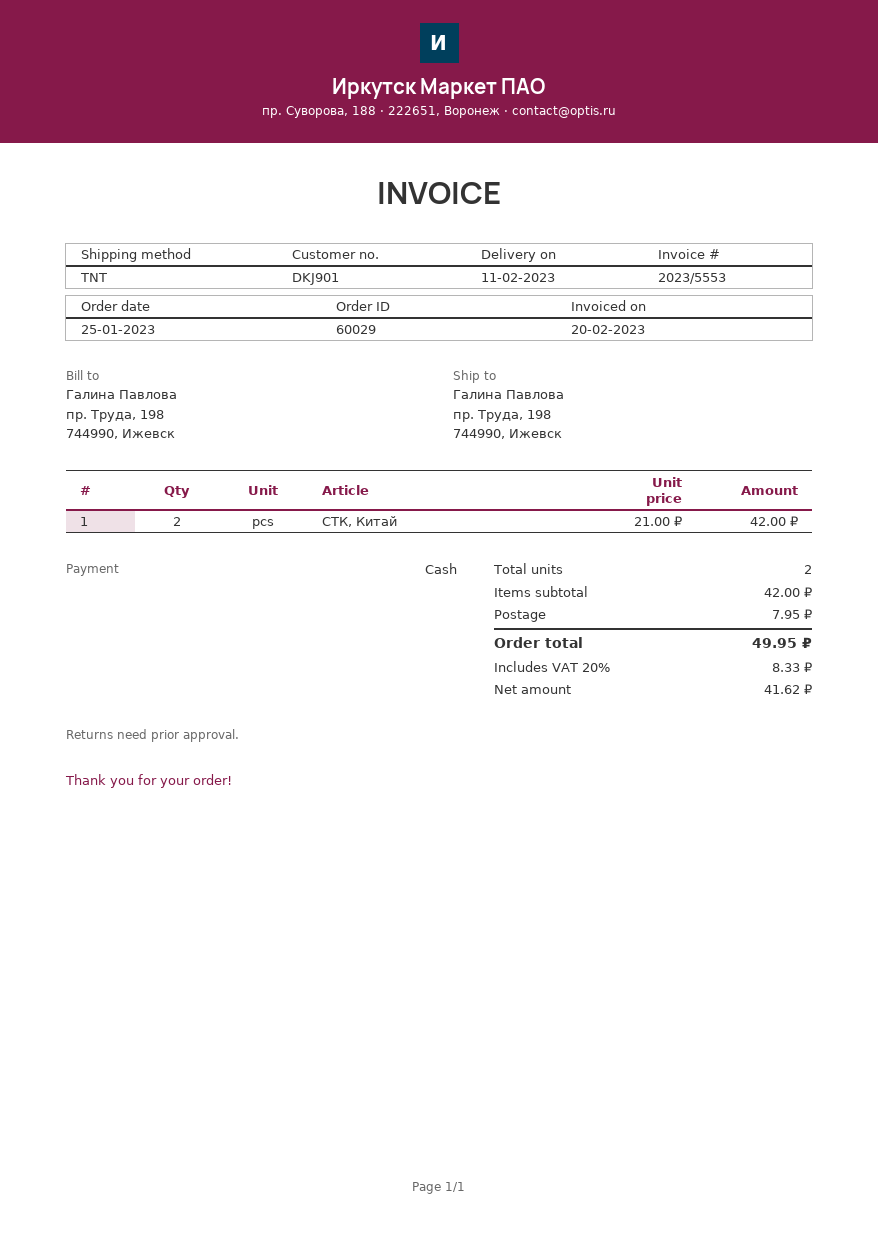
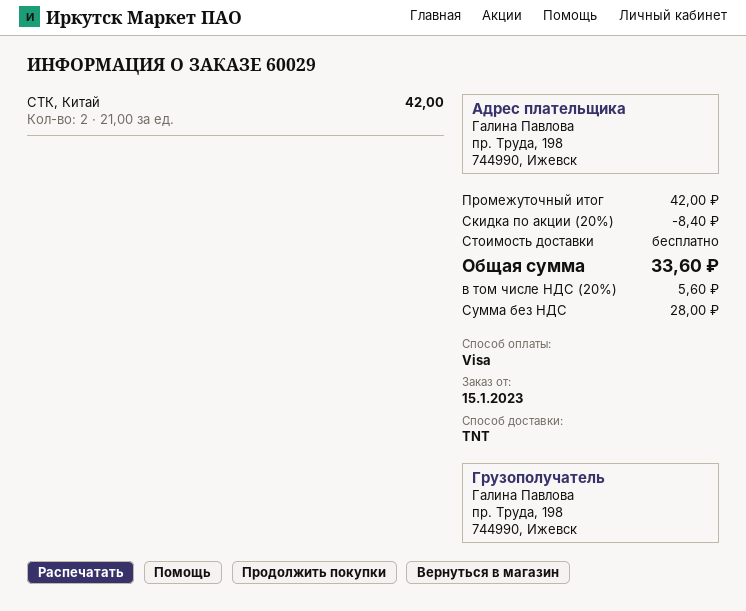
order date: 2023-01-25 -> 2023-01-15
payment method: cash -> Visa
discount: none -> 20% = 8.40
shipping: 7.95 -> 0.00
net: 41.62 -> 28.00
tax: 20% = 8.33 -> 20% = 5.60
total: 49.95 -> 33.60

